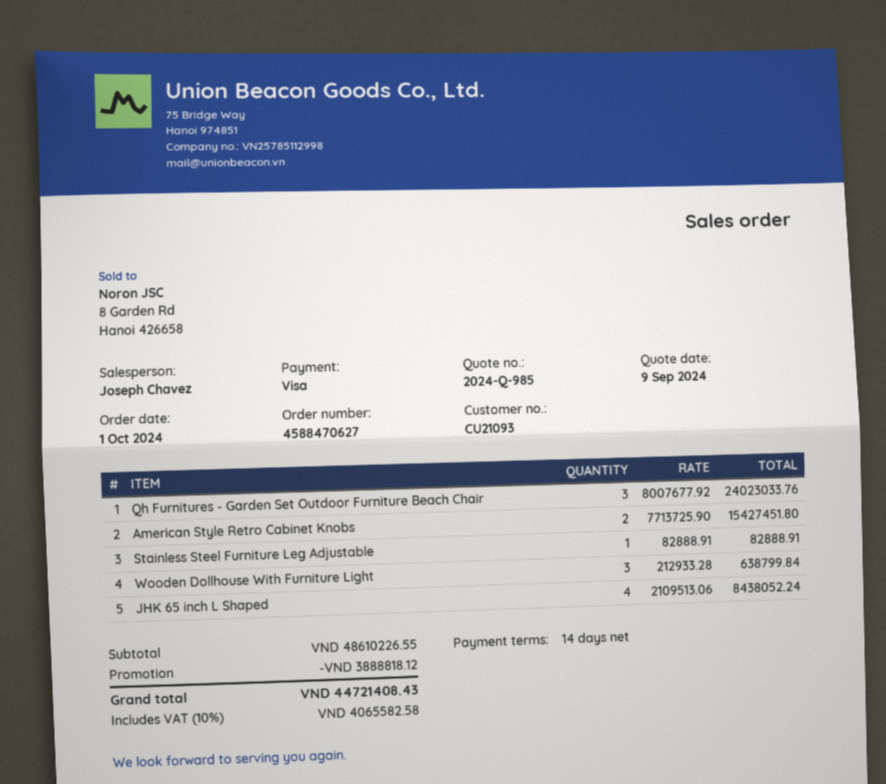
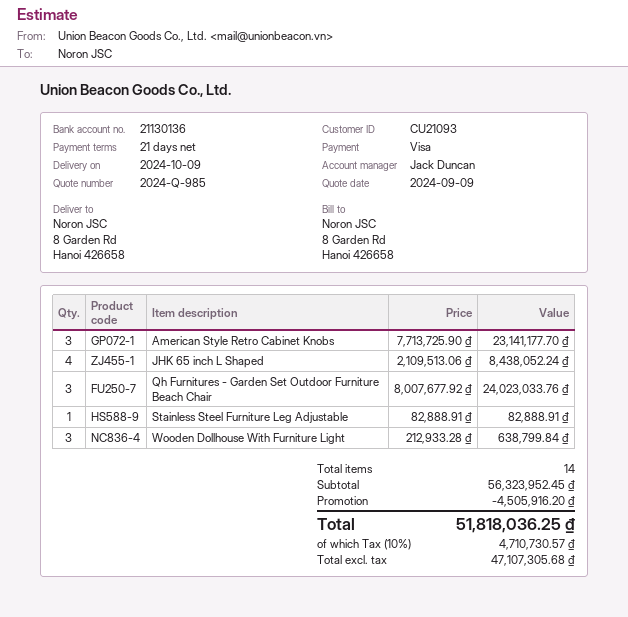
payment terms: 14 days -> 21 days
sales rep: Joseph Chavez -> Jack Duncan
American Style Retro Cabinet Knobs: 2 x 7713725.90 = 15427451.80 -> 3 x 7713725.90 = 23141177.70
subtotal: 48610226.55 -> 56323952.45
discount: 3888818.12 -> 4505916.20
tax: 10% = 4065582.58 -> 10% = 4710730.57
total: 44721408.43 -> 51818036.25

